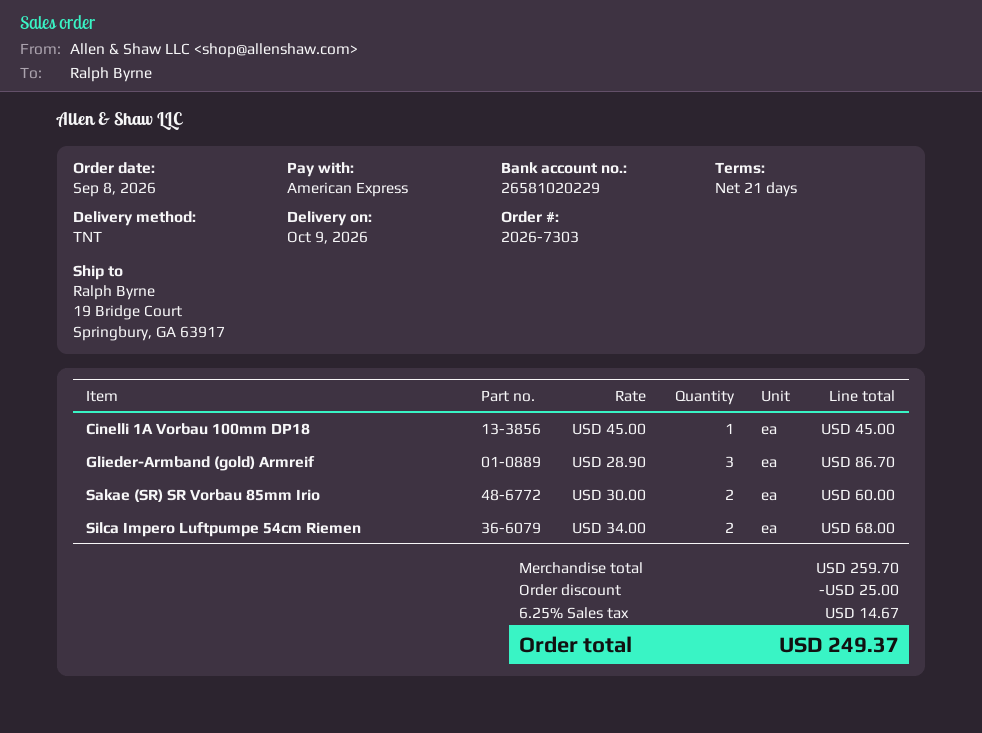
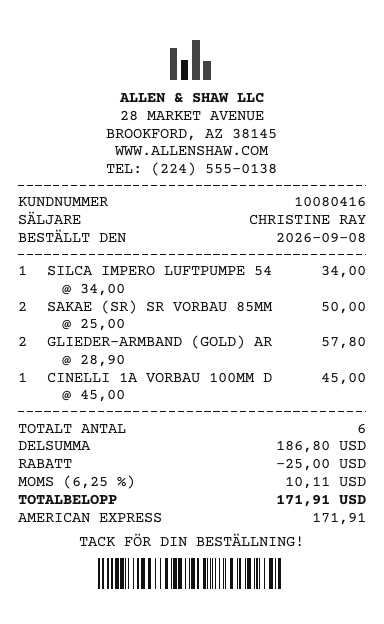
Glieder-Armband (gold) Armreif: 3 x 28.90 = 86.70 -> 2 x 28.90 = 57.80
Sakae (SR) SR Vorbau 85mm Irio: 2 x 30.00 = 60.00 -> 2 x 25.00 = 50.00
Silca Impero Luftpumpe 54cm Riemen: 2 x 34.00 = 68.00 -> 1 x 34.00 = 34.00
subtotal: 259.70 -> 186.80
tax: 6.25% = 14.67 -> 6.25% = 10.11
total: 249.37 -> 171.91

